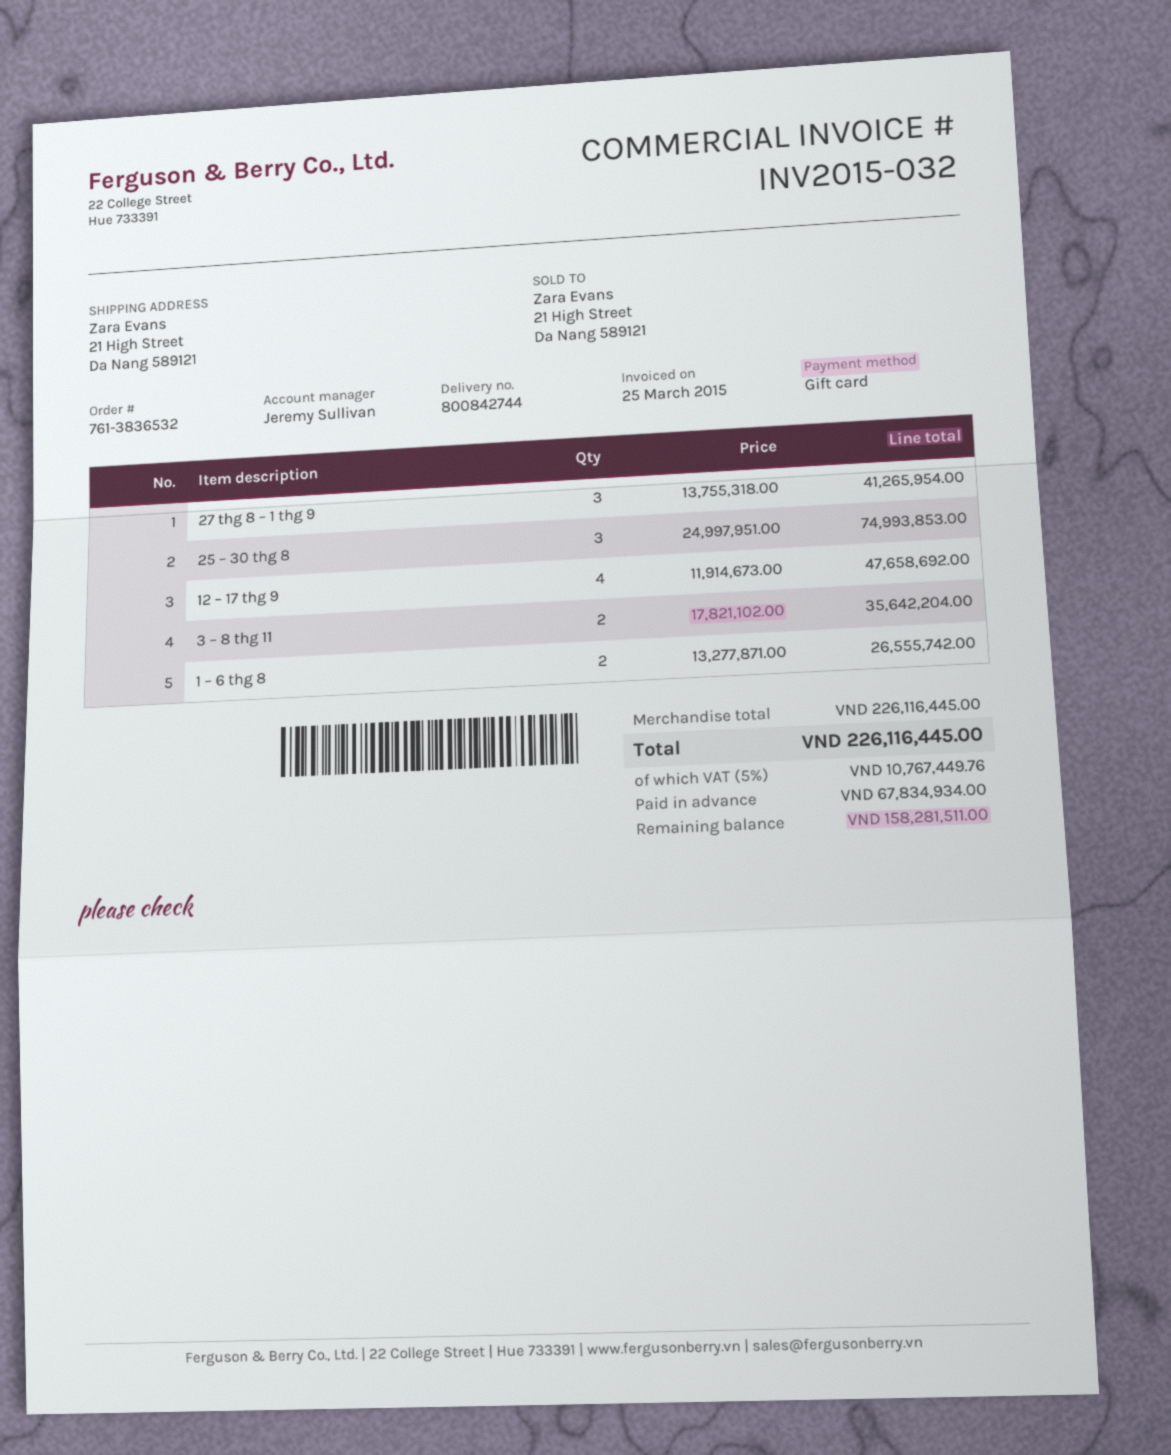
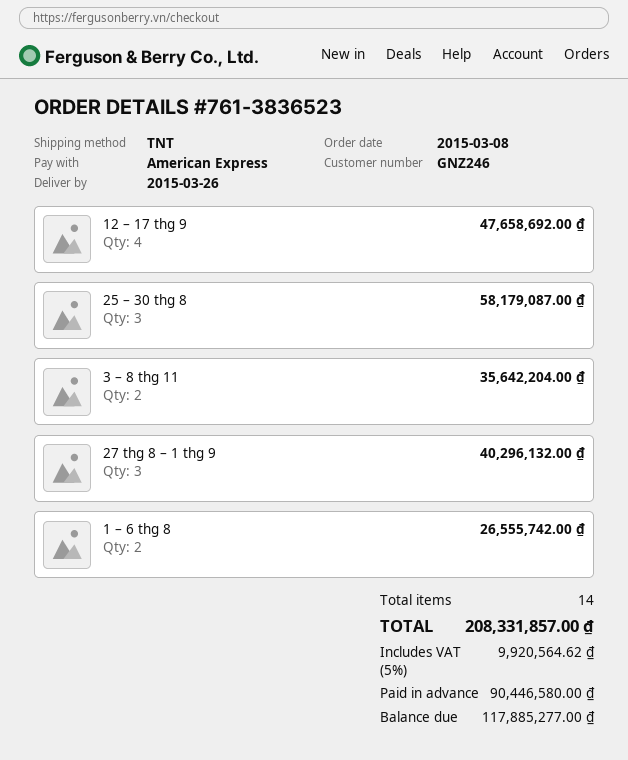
order number: 761-3836532 -> 761-3836523
payment method: gift card -> American Express
27 thg 8 – 1 thg 9: 3 for 41265954.00 -> 3 for 40296132.00
25 – 30 thg 8: 3 for 74993853.00 -> 3 for 58179087.00
tax: 5% = 10767449.76 -> 5% = 9920564.62
total: 226116445.00 -> 208331857.00
deposit: 67834934.00 -> 90446580.00
balance: 158281511.00 -> 117885277.00

